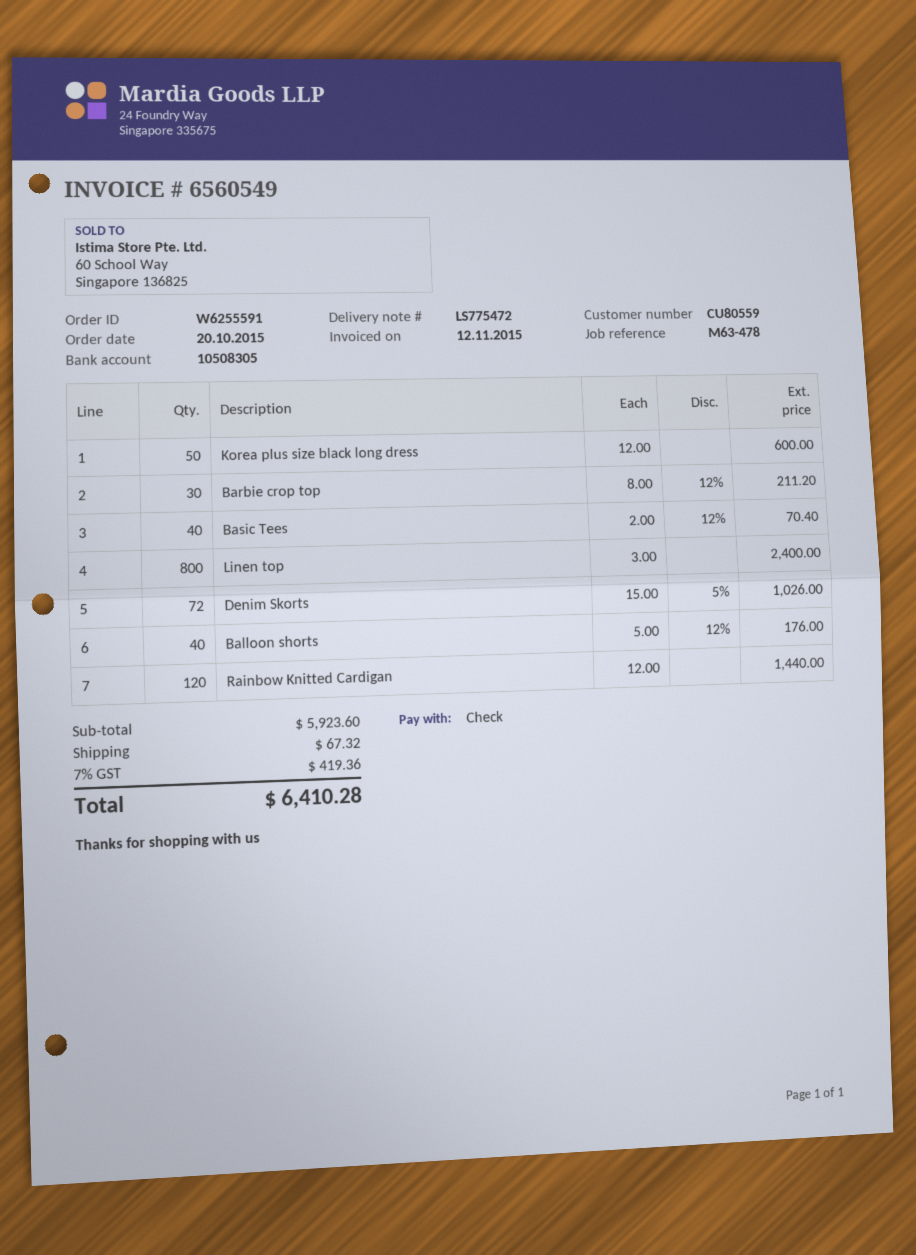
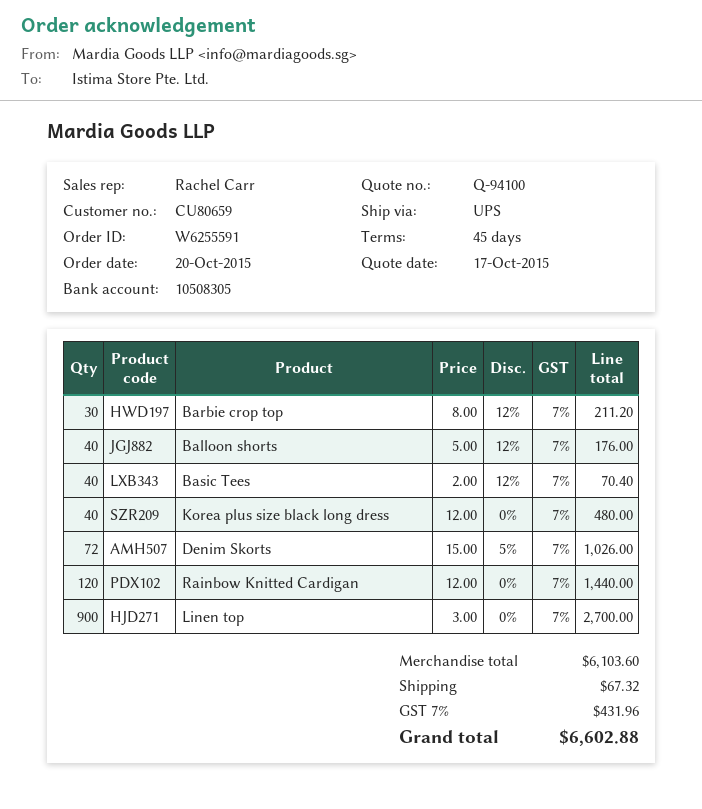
customer number: CU80559 -> CU80659
Korea plus size black long dress: 50 x 12.00 = 600.00 -> 40 x 12.00 = 480.00
Linen top: 800 x 3.00 = 2400.00 -> 900 x 3.00 = 2700.00
subtotal: 5923.60 -> 6103.60
tax: 7% = 419.36 -> 7% = 431.96
total: 6410.28 -> 6602.88

